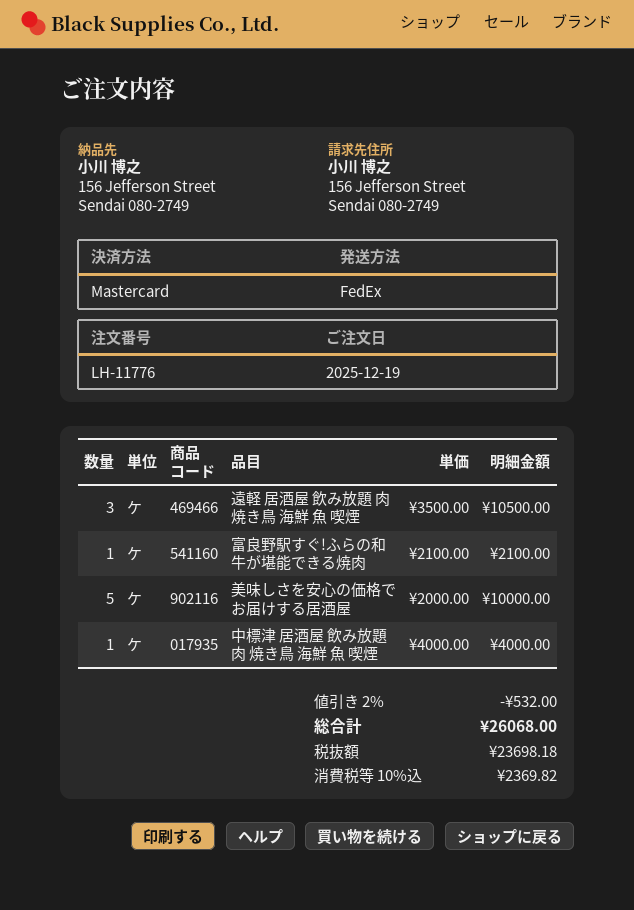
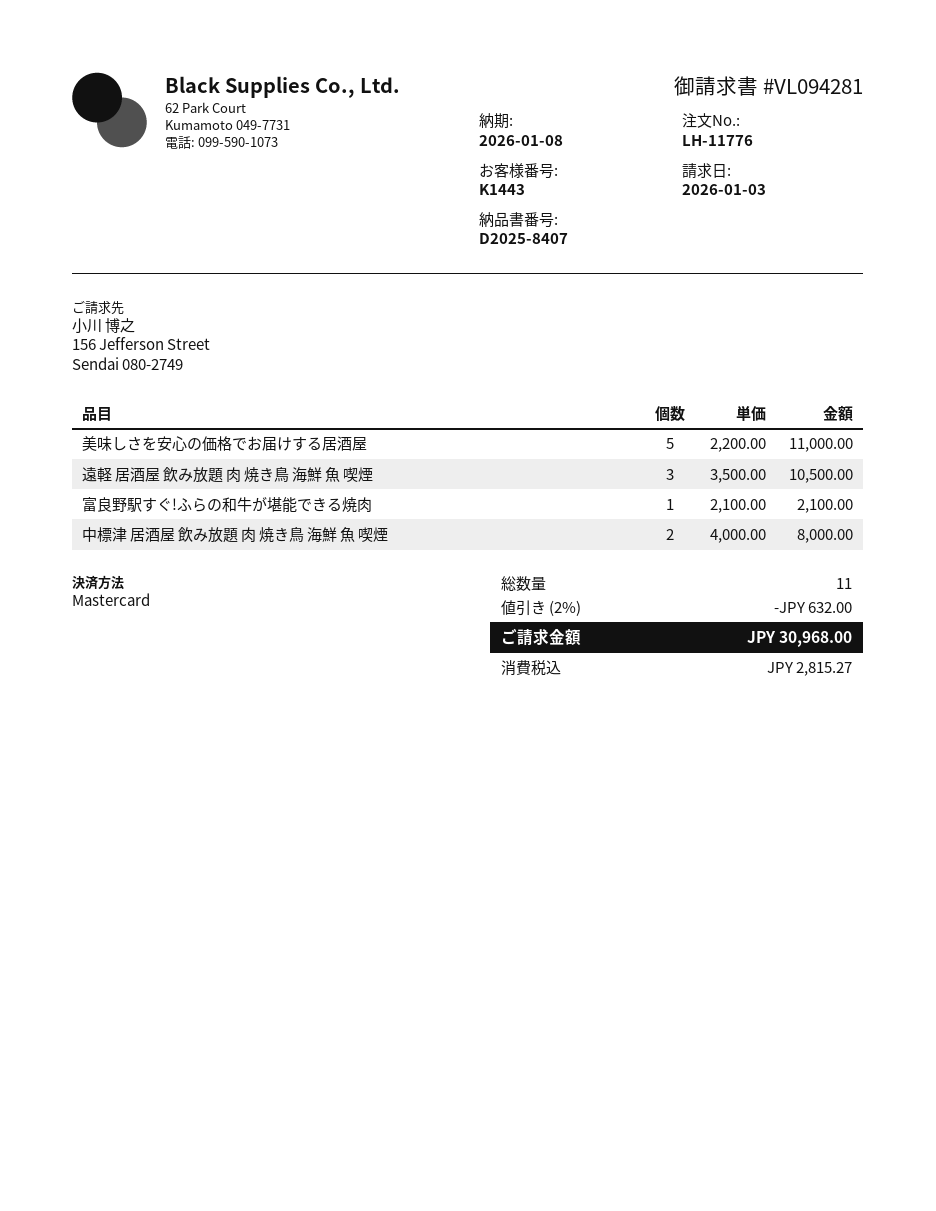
美味しさを安心の価格でお届けする居酒屋: 5 x 2000.00 = 10000.00 -> 5 x 2200.00 = 11000.00
中標津 居酒屋 飲み放題 肉 焼き鳥 海鮮 魚 喫煙: 1 x 4000.00 = 4000.00 -> 2 x 4000.00 = 8000.00
discount: 2% = 532.00 -> 2% = 632.00
tax: 2369.82 -> 2815.27
total: 26068.00 -> 30968.00

